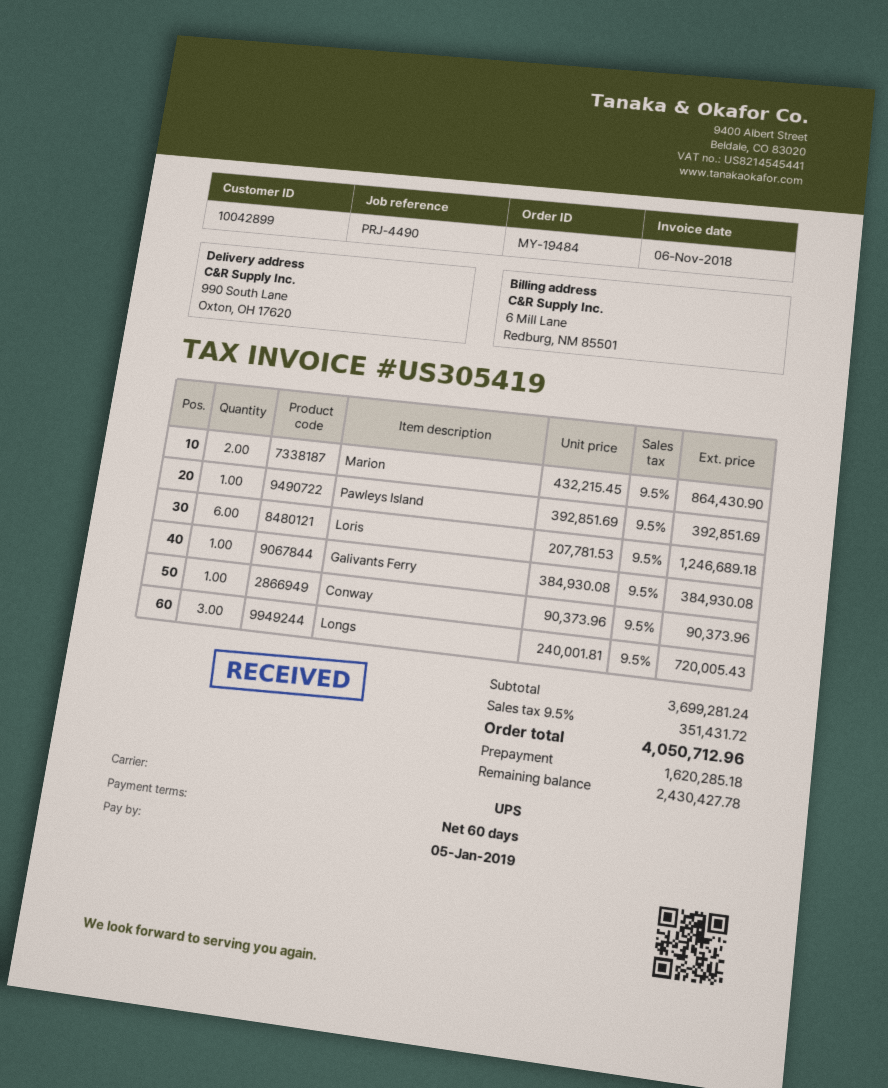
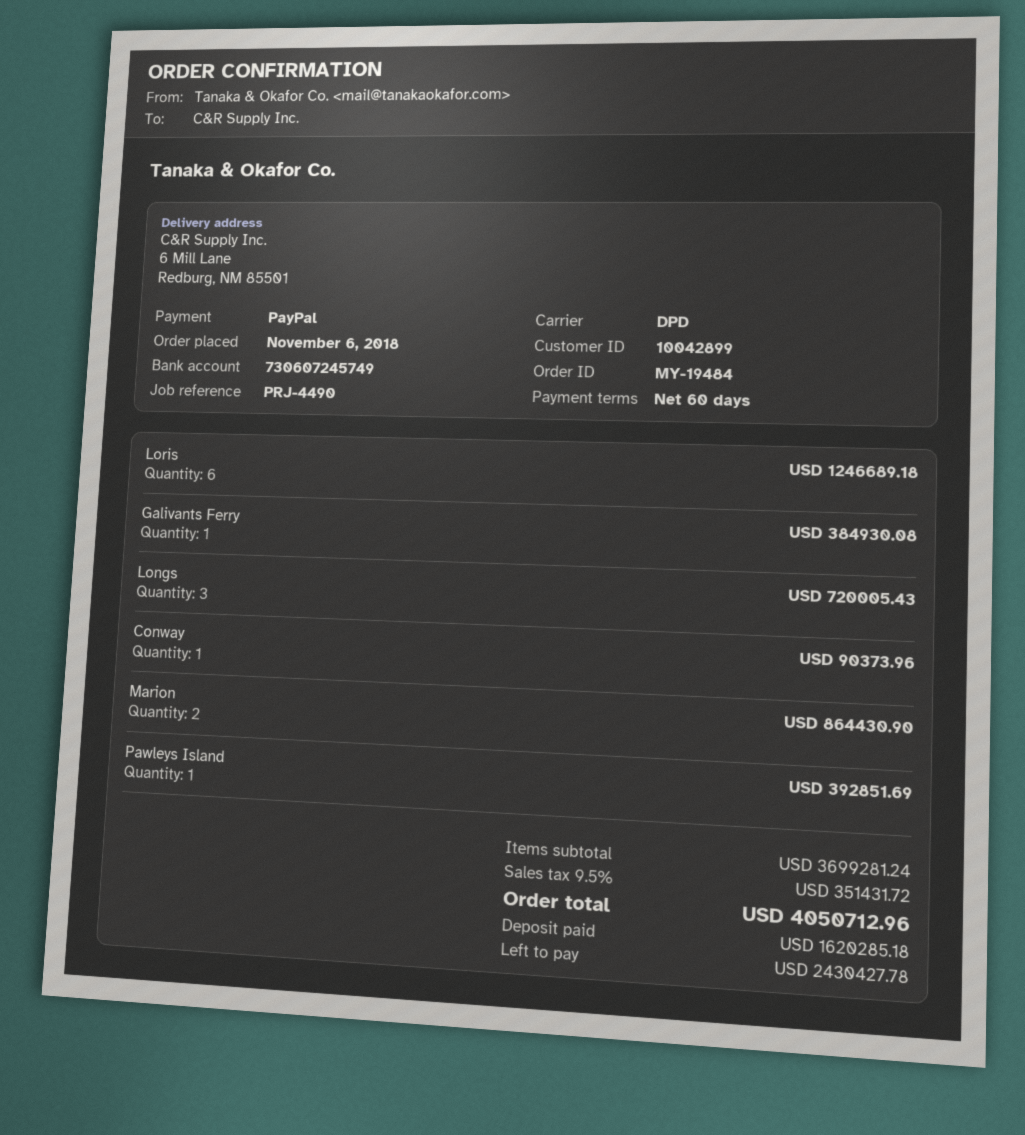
shipping method: UPS -> DPD
ship to: 990 South Lane, Oxton, OH 17620 -> 6 Mill Lane, Redburg, NM 85501

